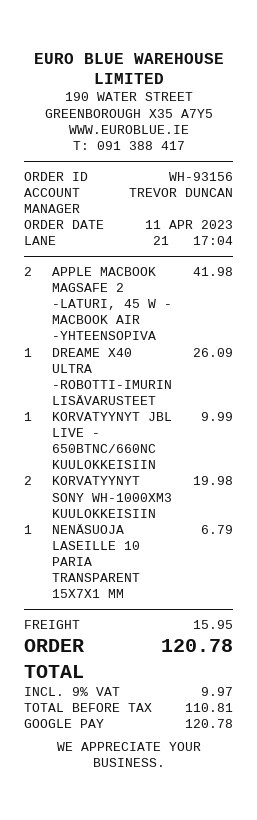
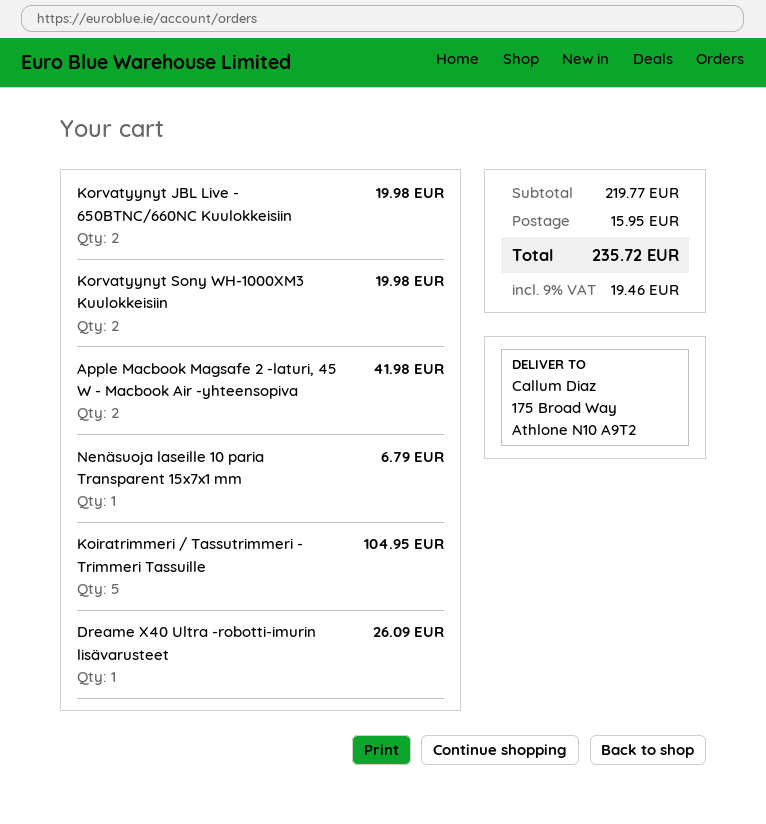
KORVATYYNYT JBL LIVE - 650BTNC/660NC KUULOKKEISIIN: 1 for 9.99 -> 2 for 19.98
Koiratrimmeri / Tassutrimmeri - Trimmeri Tassuille: none -> 5 for 104.95
tax: 9% = 9.97 -> 9% = 19.46
total: 120.78 -> 235.72

